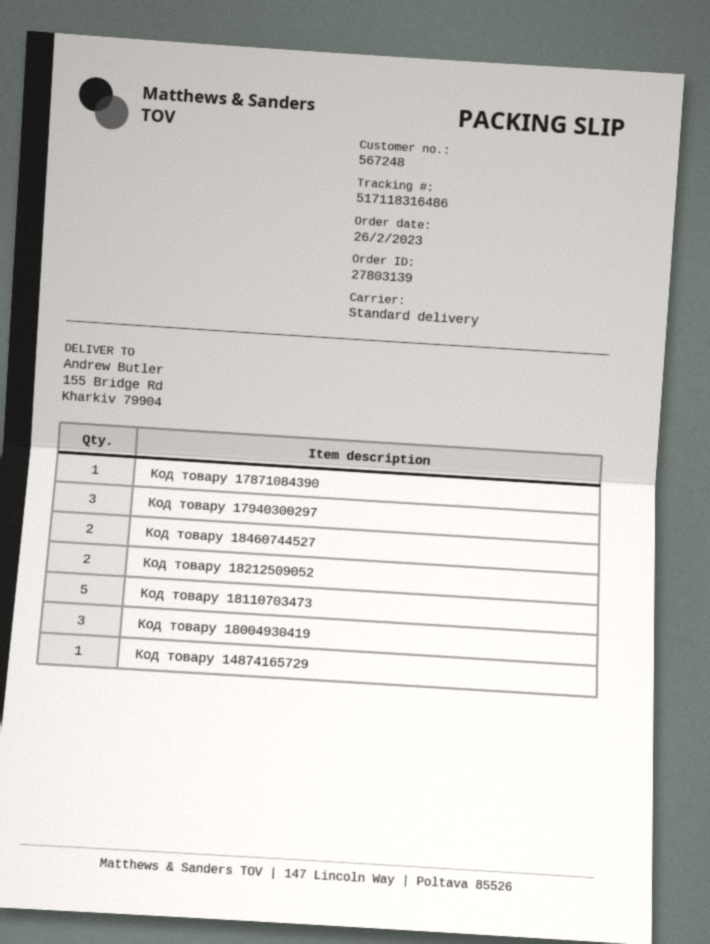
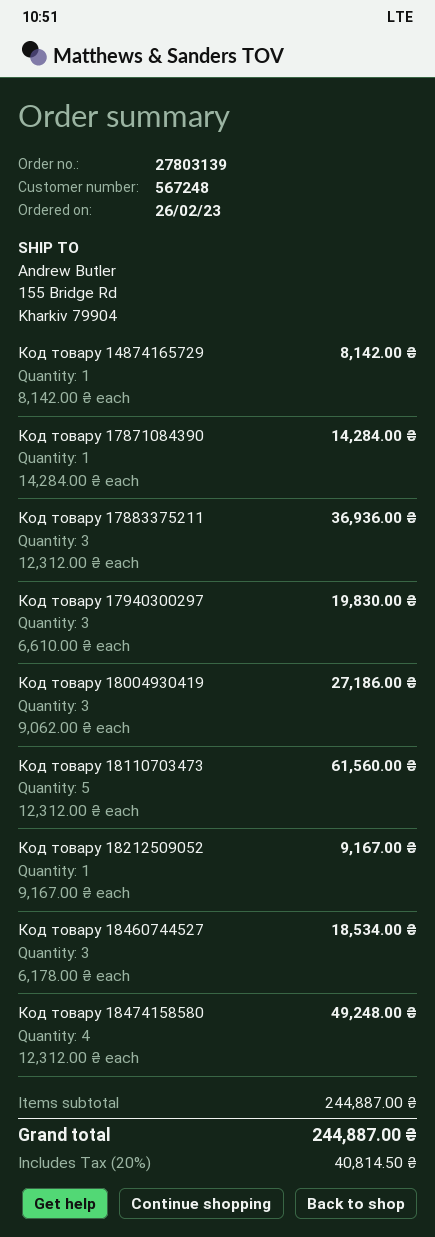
Код товару 18460744527: 2 -> 3
Код товару 18212509052: 2 -> 1
Код товару 17883375211: none -> 3
Код товару 18474158580: none -> 4

